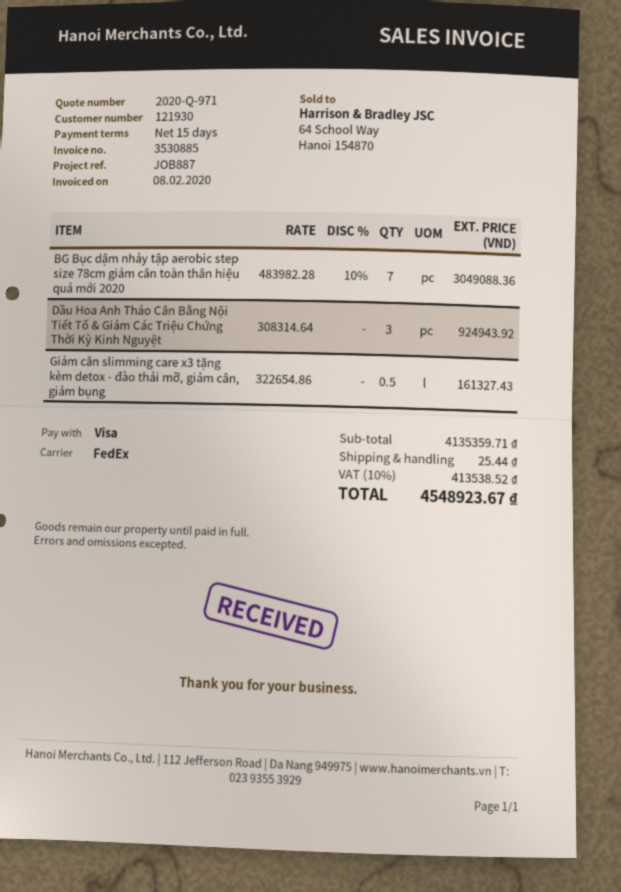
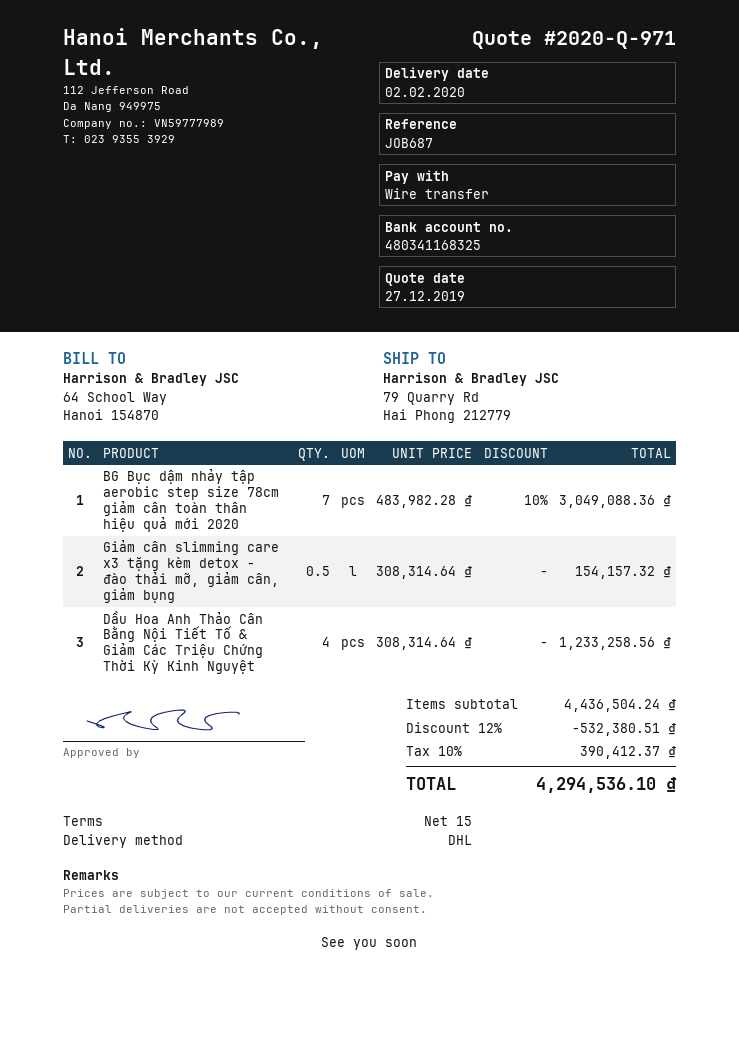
reference: JOB887 -> JOB687
payment method: Visa -> bank transfer
shipping method: FedEx -> DHL
Dầu Hoa Anh Thảo Cân Bằng Nội Tiết Tố & Giảm Các Triệu Chứng Thời Kỳ Kinh Nguyệt: 3 x 308314.64 = 924943.92 -> 4 x 308314.64 = 1233258.56
Giảm cân slimming care x3 tặng kèm detox - đào thải mỡ, giảm cân, giảm bụng: 0.5 x 322654.86 = 161327.43 -> 0.5 x 308314.64 = 154157.32
subtotal: 4135359.71 -> 4436504.24
discount: none -> 12% = 532380.51
shipping: 25.44 -> none
tax: 10% = 413538.52 -> 10% = 390412.37
total: 4548923.67 -> 4294536.10

